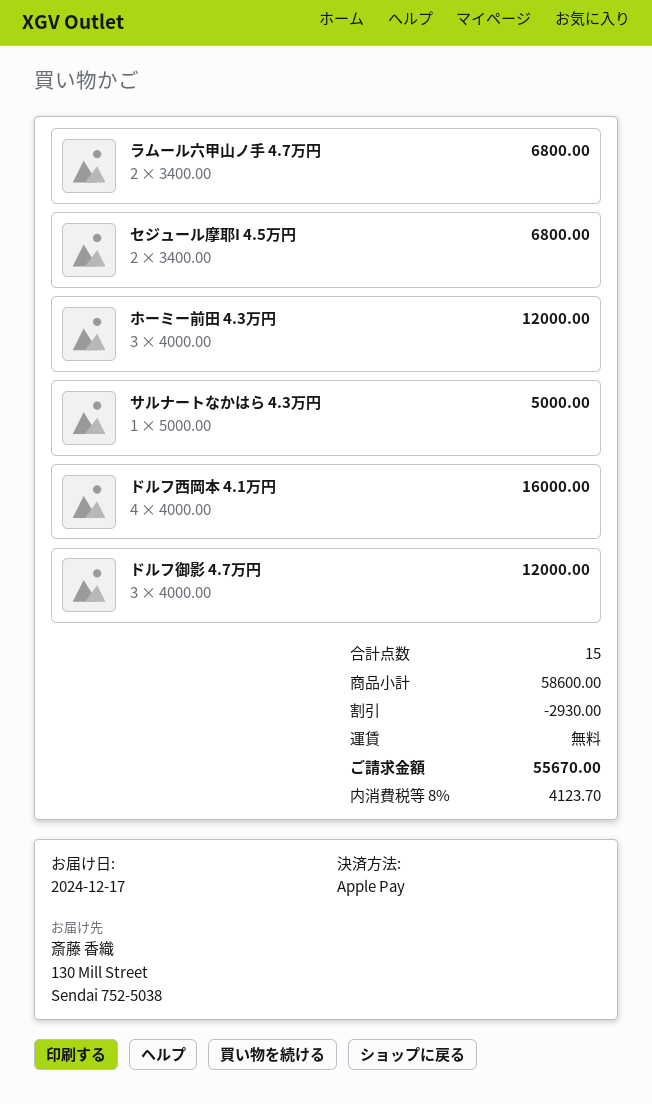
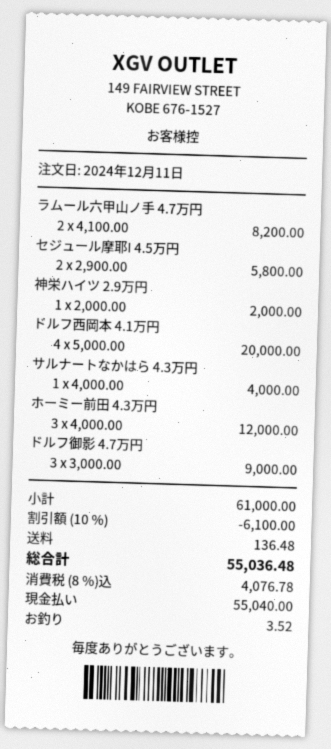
payment method: Apple Pay -> cash
ラムール六甲山ノ手 4.7万円: 2 x 3400.00 = 6800.00 -> 2 x 4100.00 = 8200.00
セジュール摩耶I 4.5万円: 2 x 3400.00 = 6800.00 -> 2 x 2900.00 = 5800.00
サルナートなかはら 4.3万円: 1 x 5000.00 = 5000.00 -> 1 x 4000.00 = 4000.00
ドルフ西岡本 4.1万円: 4 x 4000.00 = 16000.00 -> 4 x 5000.00 = 20000.00
ドルフ御影 4.7万円: 3 x 4000.00 = 12000.00 -> 3 x 3000.00 = 9000.00
神栄ハイツ 2.9万円: none -> 1 x 2000.00 = 2000.00
subtotal: 58600.00 -> 61000.00
discount: 2930.00 -> 6100.00
shipping: 0.00 -> 136.48
tax: 8% = 4123.70 -> 8% = 4076.78
total: 55670.00 -> 55036.48

